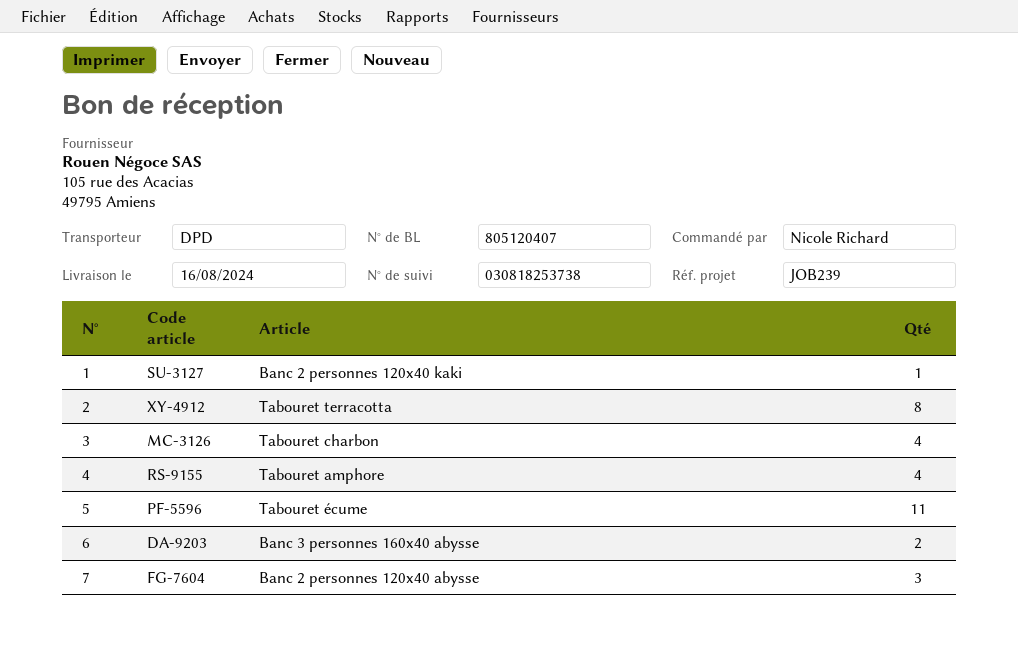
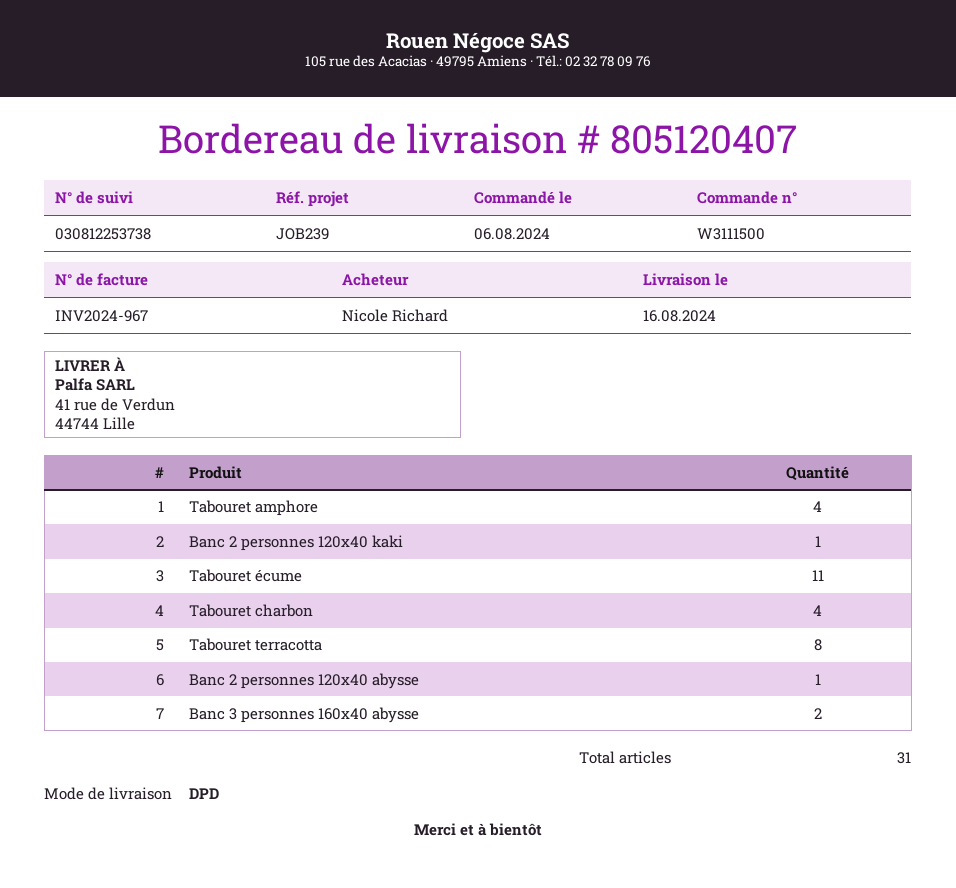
tracking number: 030818253738 -> 030812253738
Banc 2 personnes 120x40 abysse: 3 -> 1

